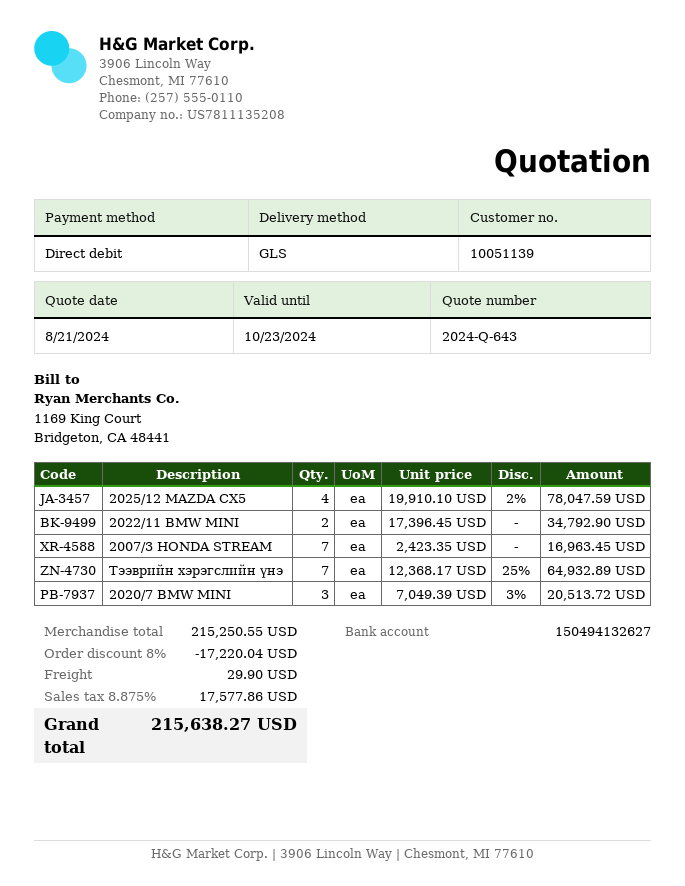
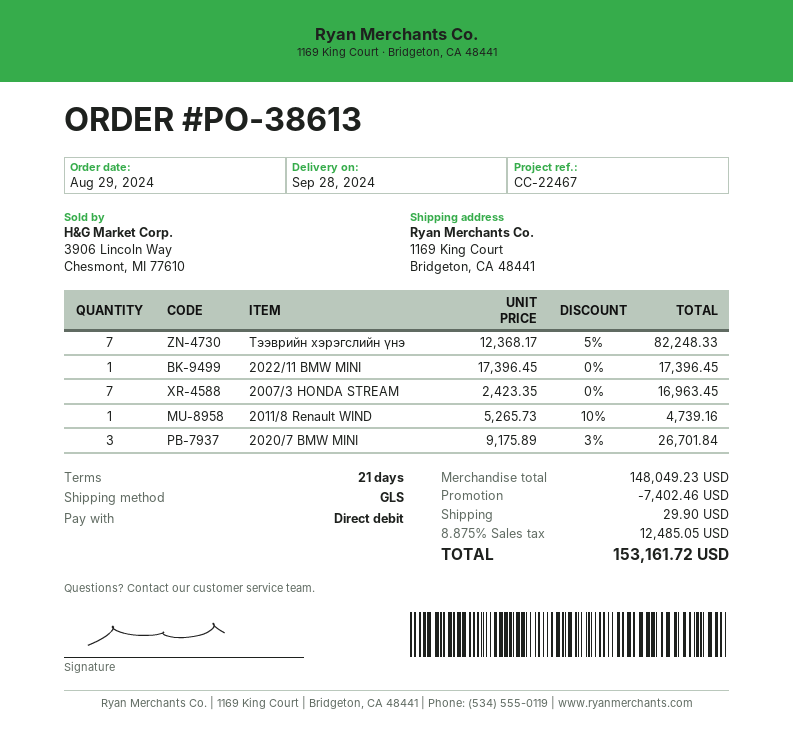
2025/12 MAZDA CX5: 4 x 19910.10 - 2% = 78047.59 -> none
2022/11 BMW MINI: 2 x 17396.45 = 34792.90 -> 1 x 17396.45 = 17396.45
Тээврийн хэрэгслийн үнэ: 7 x 12368.17 - 25% = 64932.89 -> 7 x 12368.17 - 5% = 82248.33
2020/7 BMW MINI: 3 x 7049.39 - 3% = 20513.72 -> 3 x 9175.89 - 3% = 26701.84
2011/8 Renault WIND: none -> 1 x 5265.73 - 10% = 4739.16
subtotal: 215250.55 -> 148049.23
discount: 17220.04 -> 7402.46
tax: 8.875% = 17577.86 -> 8.875% = 12485.05
total: 215638.27 -> 153161.72

